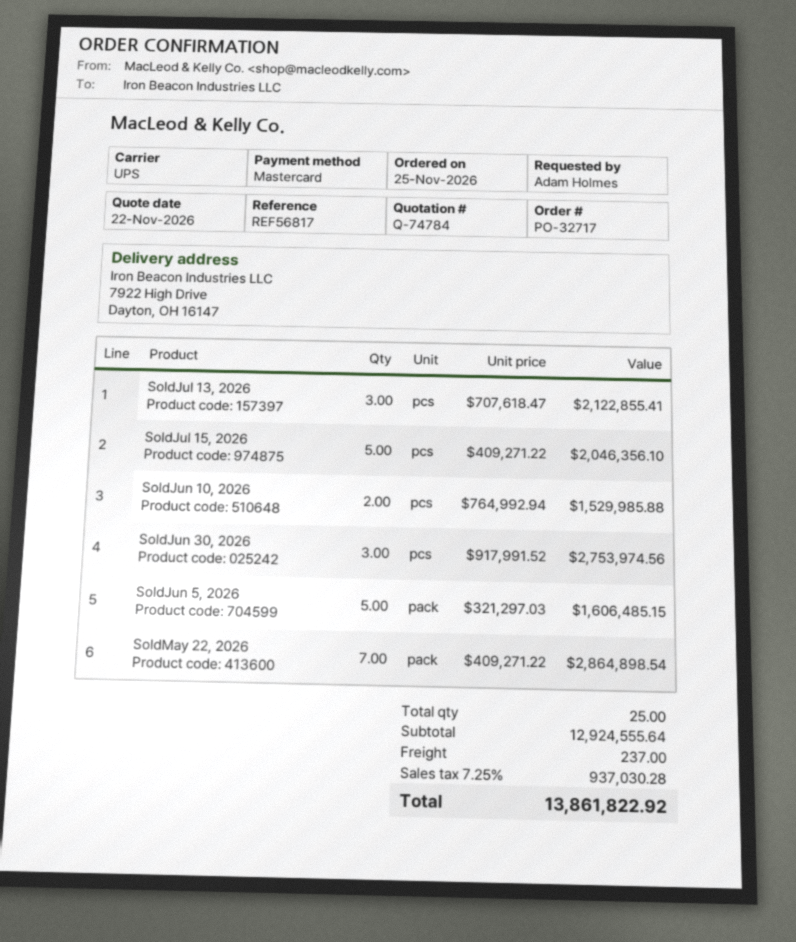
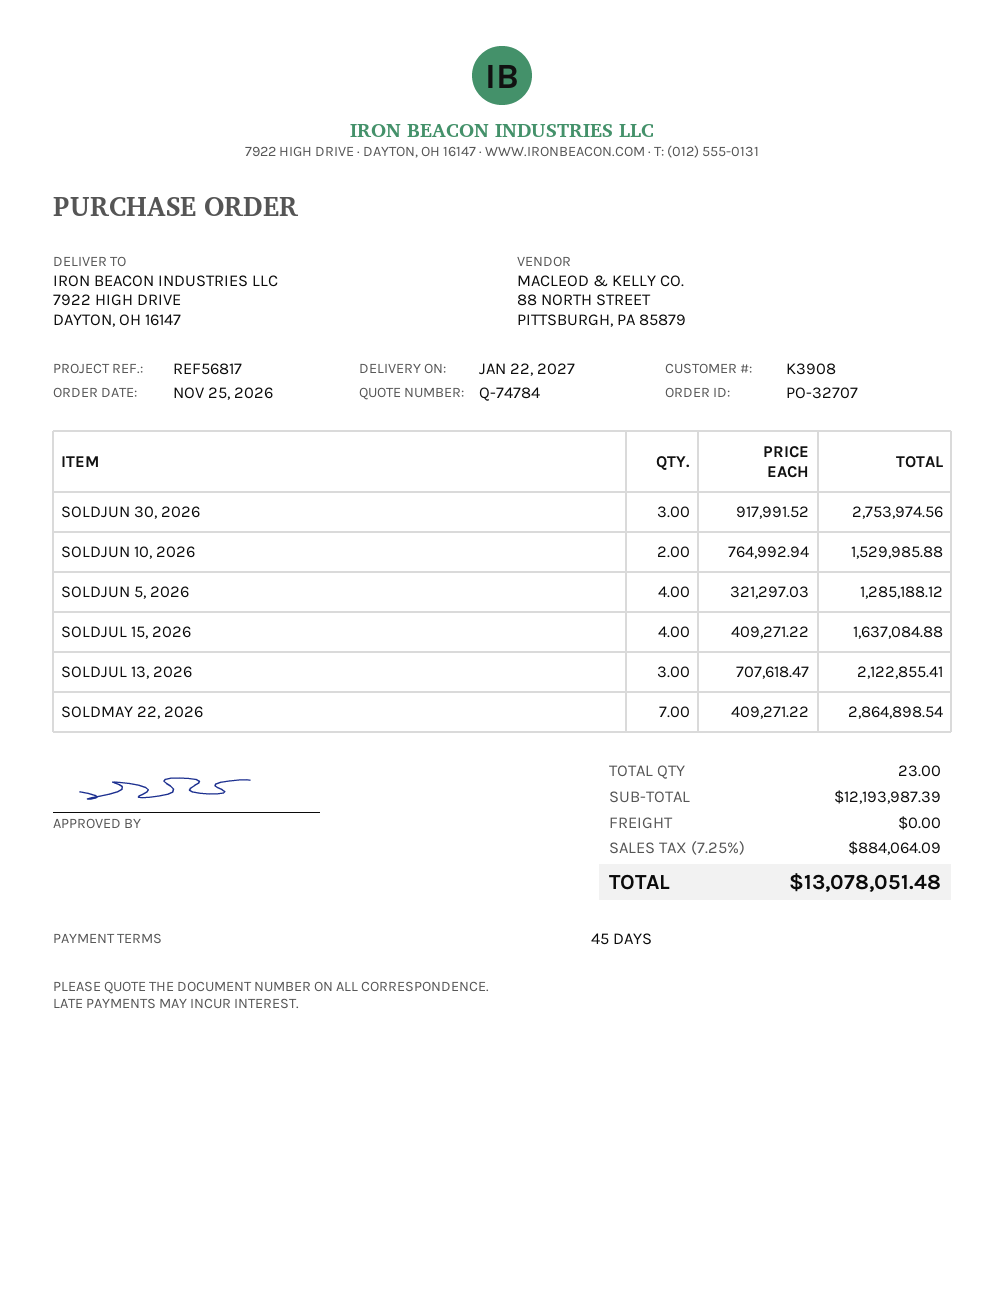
order number: PO-32717 -> PO-32707
SoldJul 15, 2026: 5 x 409271.22 = 2046356.10 -> 4 x 409271.22 = 1637084.88
SoldJun 5, 2026: 5 x 321297.03 = 1606485.15 -> 4 x 321297.03 = 1285188.12
total quantity: 25 -> 23
subtotal: 12924555.64 -> 12193987.39
shipping: 237.00 -> 0.00
tax: 7.25% = 937030.28 -> 7.25% = 884064.09
total: 13861822.92 -> 13078051.48

